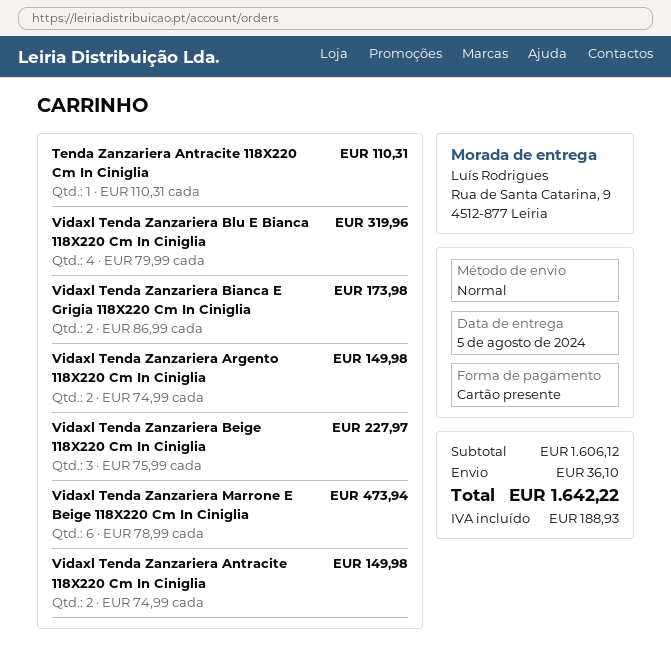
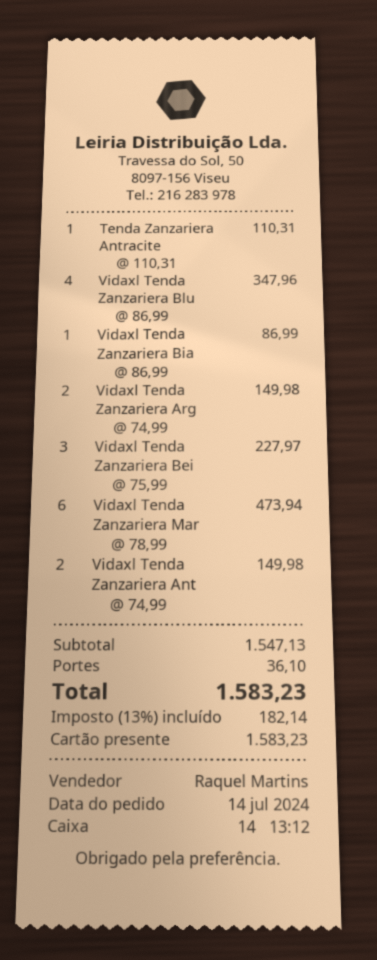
Vidaxl Tenda Zanzariera Blu E Bianca 118X220 Cm In Ciniglia: 4 x 79.99 = 319.96 -> 4 x 86.99 = 347.96
Vidaxl Tenda Zanzariera Bianca E Grigia 118X220 Cm In Ciniglia: 2 x 86.99 = 173.98 -> 1 x 86.99 = 86.99
subtotal: 1606.12 -> 1547.13
tax: 188.93 -> 182.14
total: 1642.22 -> 1583.23

